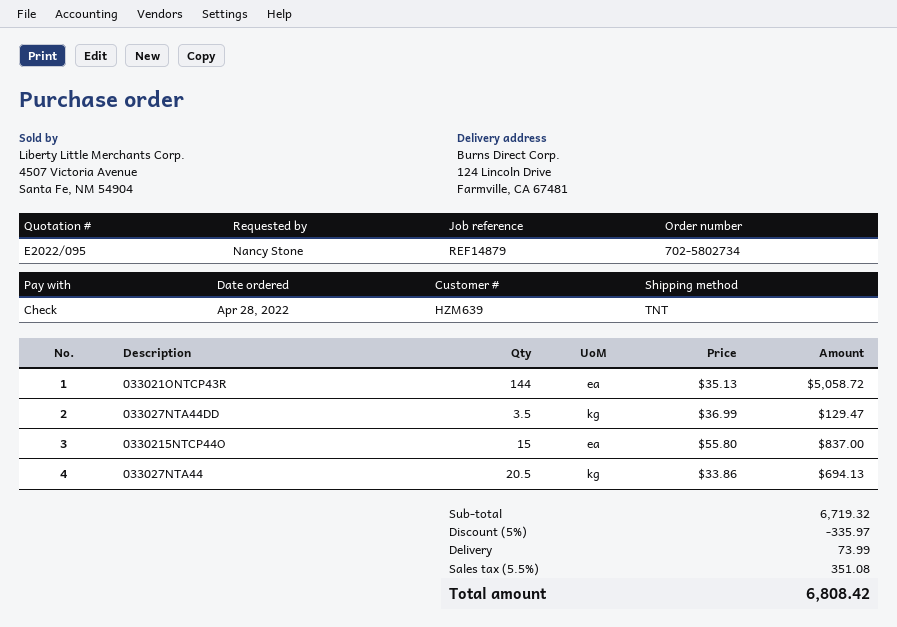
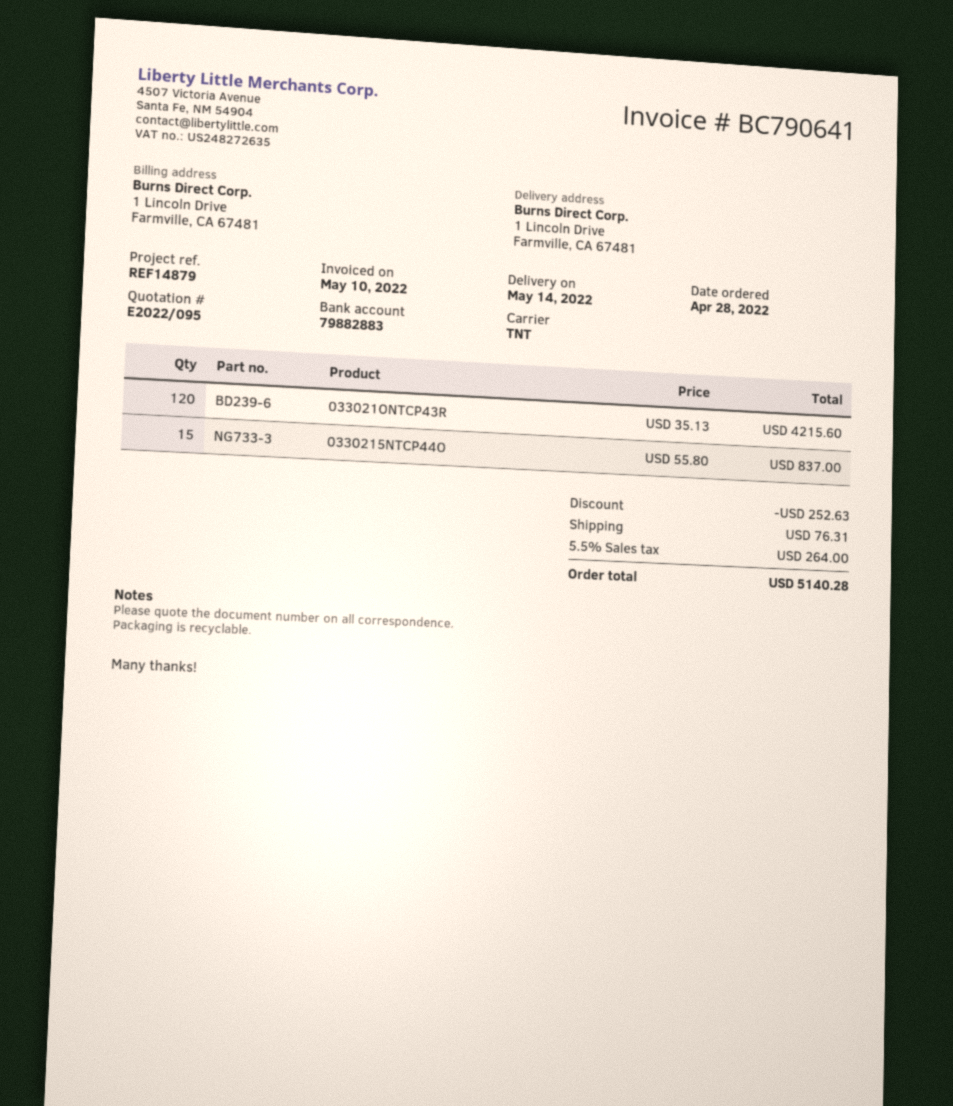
ship to: 124 Lincoln Drive, Farmville, CA 67481 -> 1 Lincoln Drive, Farmville, CA 67481
033021ONTCP43R: 144 x 35.13 = 5058.72 -> 120 x 35.13 = 4215.60
033027NTA44DD: 3.5 x 36.99 = 129.47 -> none
033027NTA44: 20.5 x 33.86 = 694.13 -> none
discount: 335.97 -> 252.63
shipping: 73.99 -> 76.31
tax: 5.5% = 351.08 -> 5.5% = 264.00
total: 6808.42 -> 5140.28

